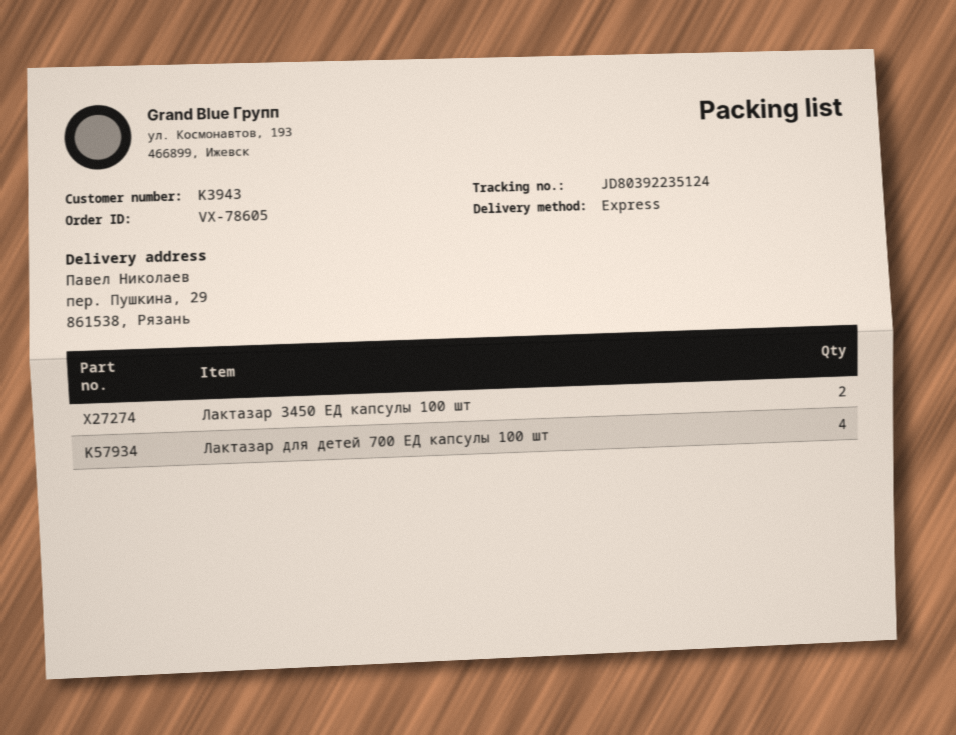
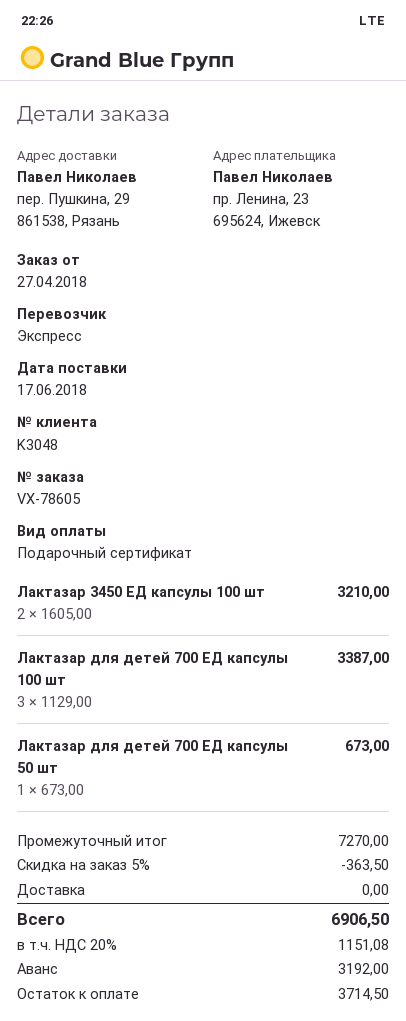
customer number: K3943 -> K3048
Лактазар для детей 700 ЕД капсулы 100 шт: 4 -> 3
Лактазар для детей 700 ЕД капсулы 50 шт: none -> 1

